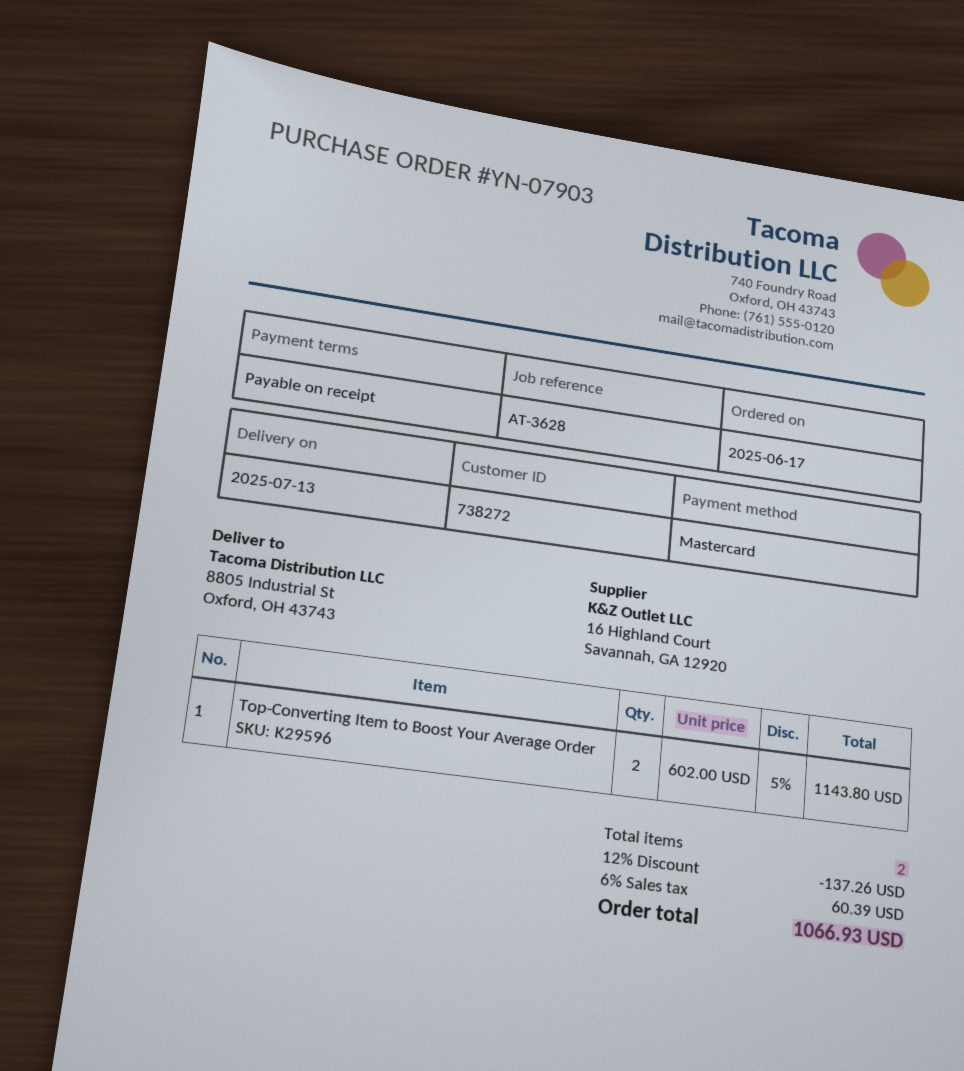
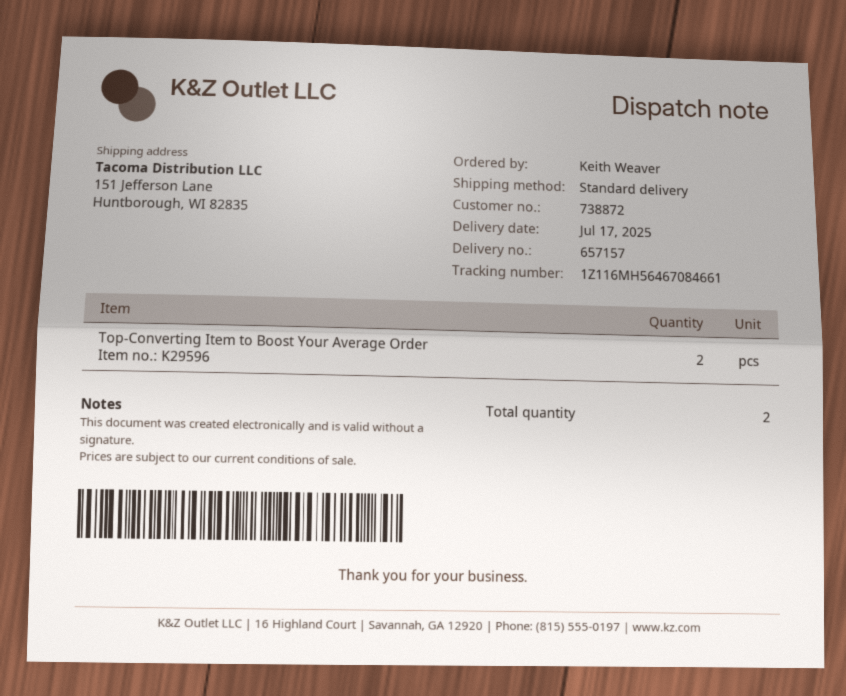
delivery date: 2025-07-13 -> 2025-07-17
customer number: 738272 -> 738872
ship to: 8805 Industrial St, Oxford, OH 43743 -> 151 Jefferson Lane, Huntborough, WI 82835

